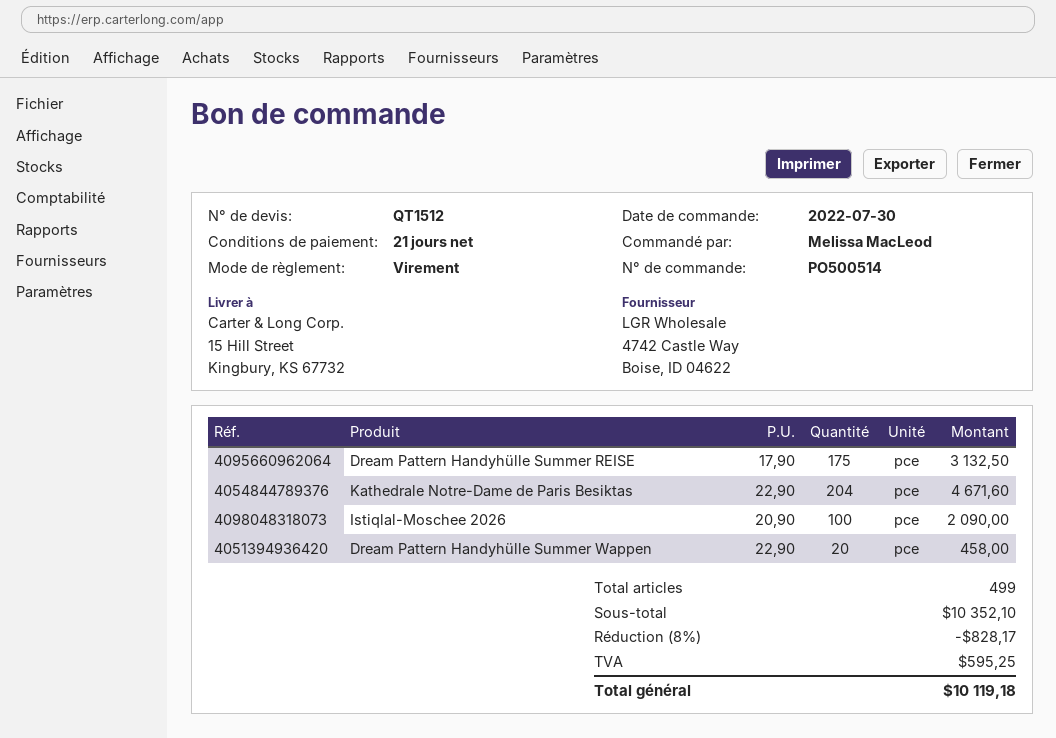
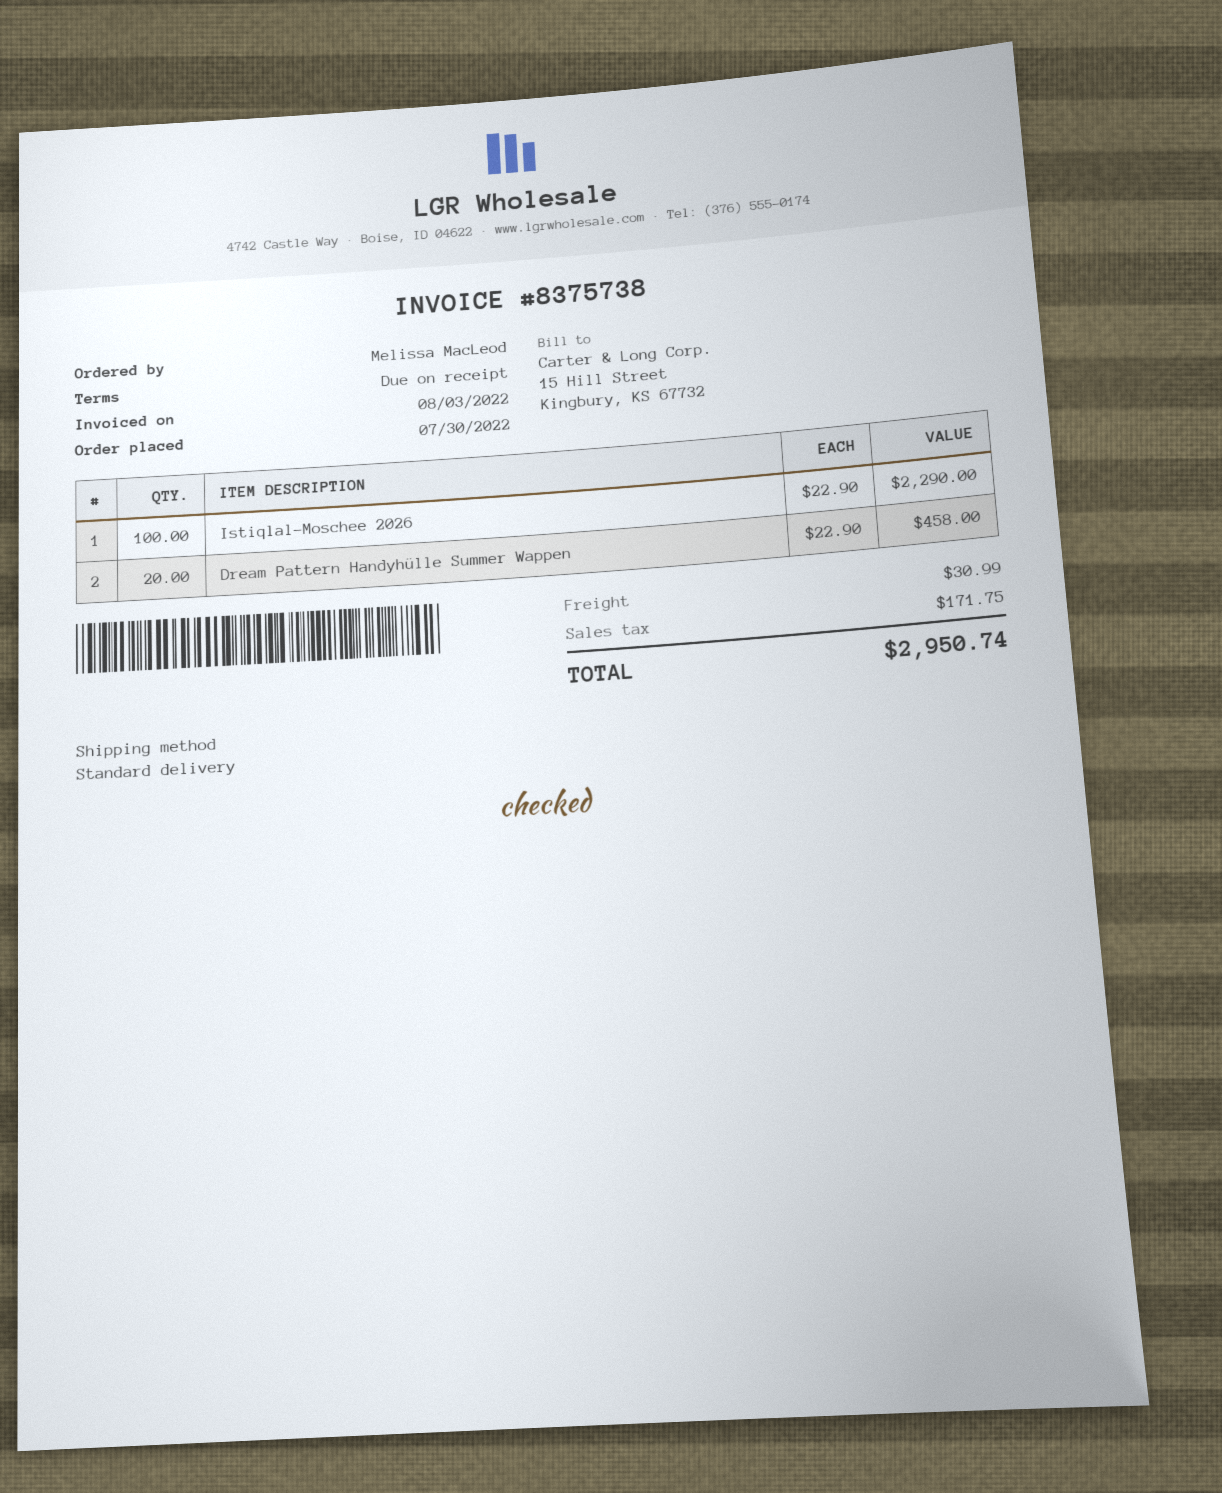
payment terms: 21 days -> on receipt
Dream Pattern Handyhülle Summer REISE: 175 x 17.90 = 3132.50 -> none
Kathedrale Notre-Dame de Paris Besiktas: 204 x 22.90 = 4671.60 -> none
Istiqlal-Moschee 2026: 100 x 20.90 = 2090.00 -> 100 x 22.90 = 2290.00
discount: 8% = 828.17 -> none
shipping: none -> 30.99
tax: 595.25 -> 171.75
total: 10119.18 -> 2950.74

